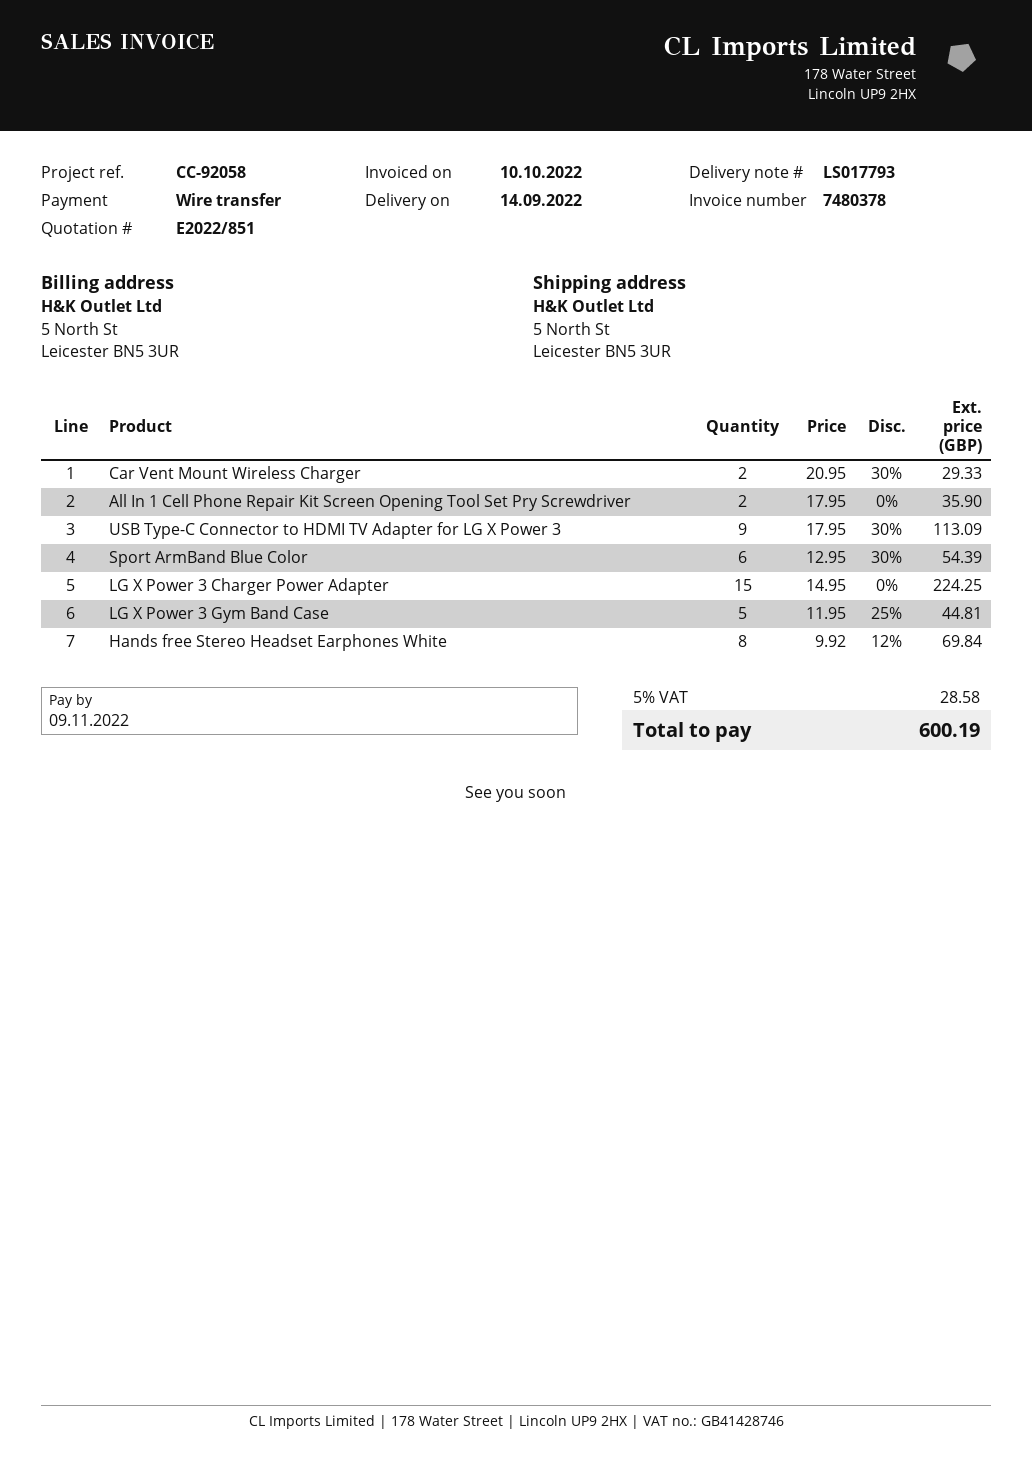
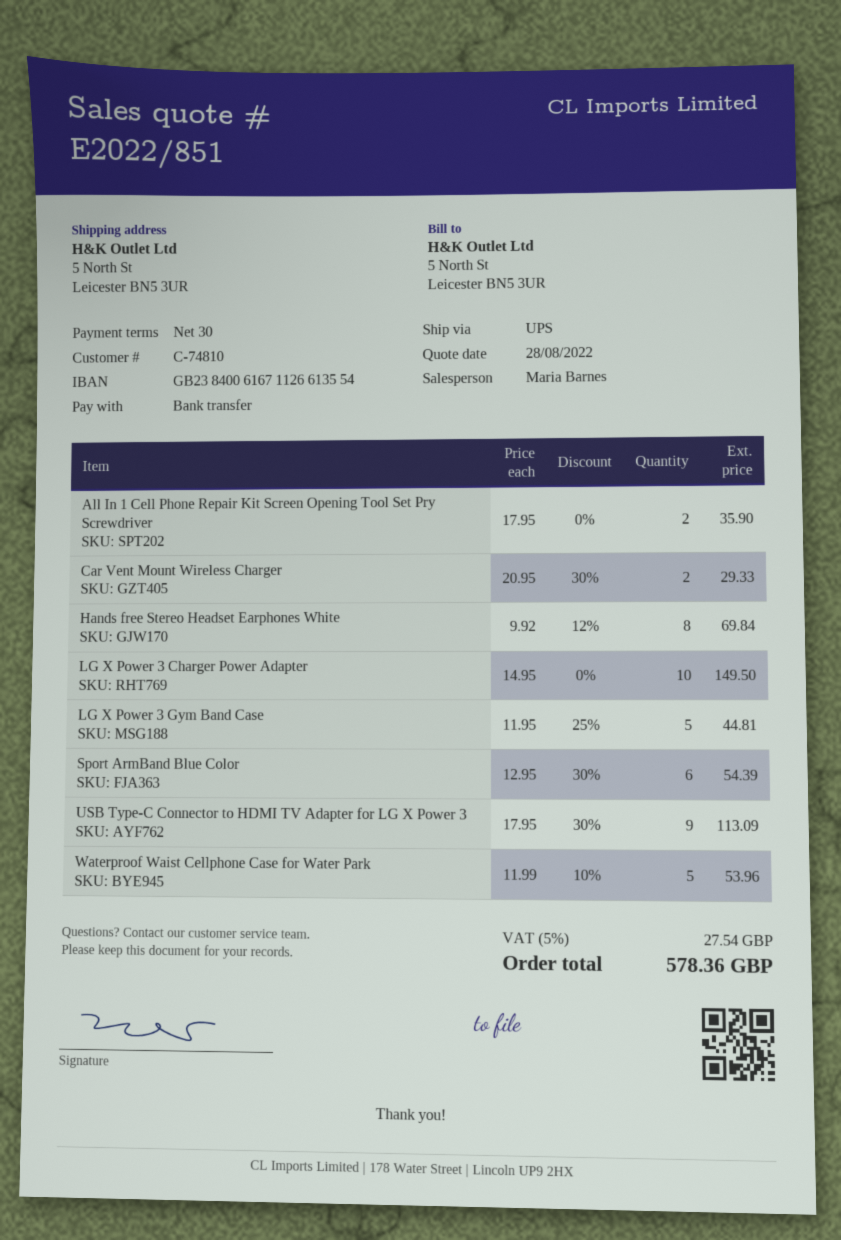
LG X Power 3 Charger Power Adapter: 15 x 14.95 = 224.25 -> 10 x 14.95 = 149.50
Waterproof Waist Cellphone Case for Water Park: none -> 5 x 11.99 - 10% = 53.96
tax: 5% = 28.58 -> 5% = 27.54
total: 600.19 -> 578.36

